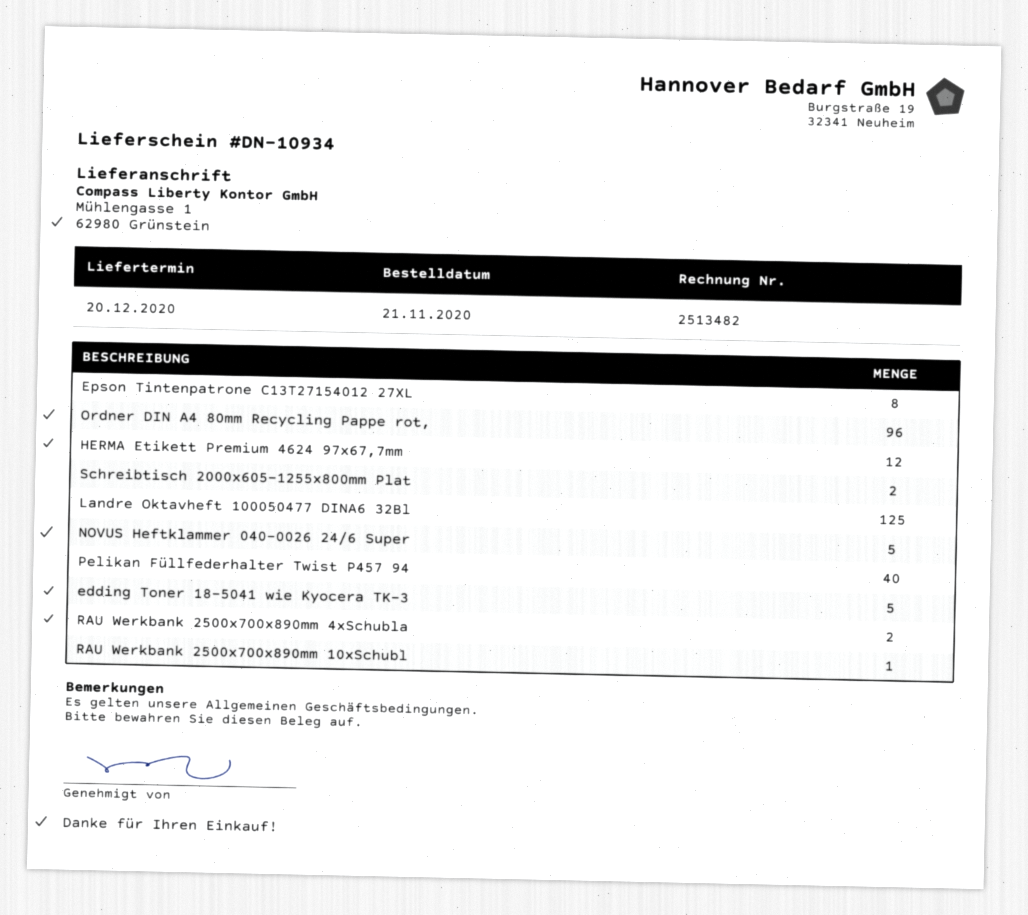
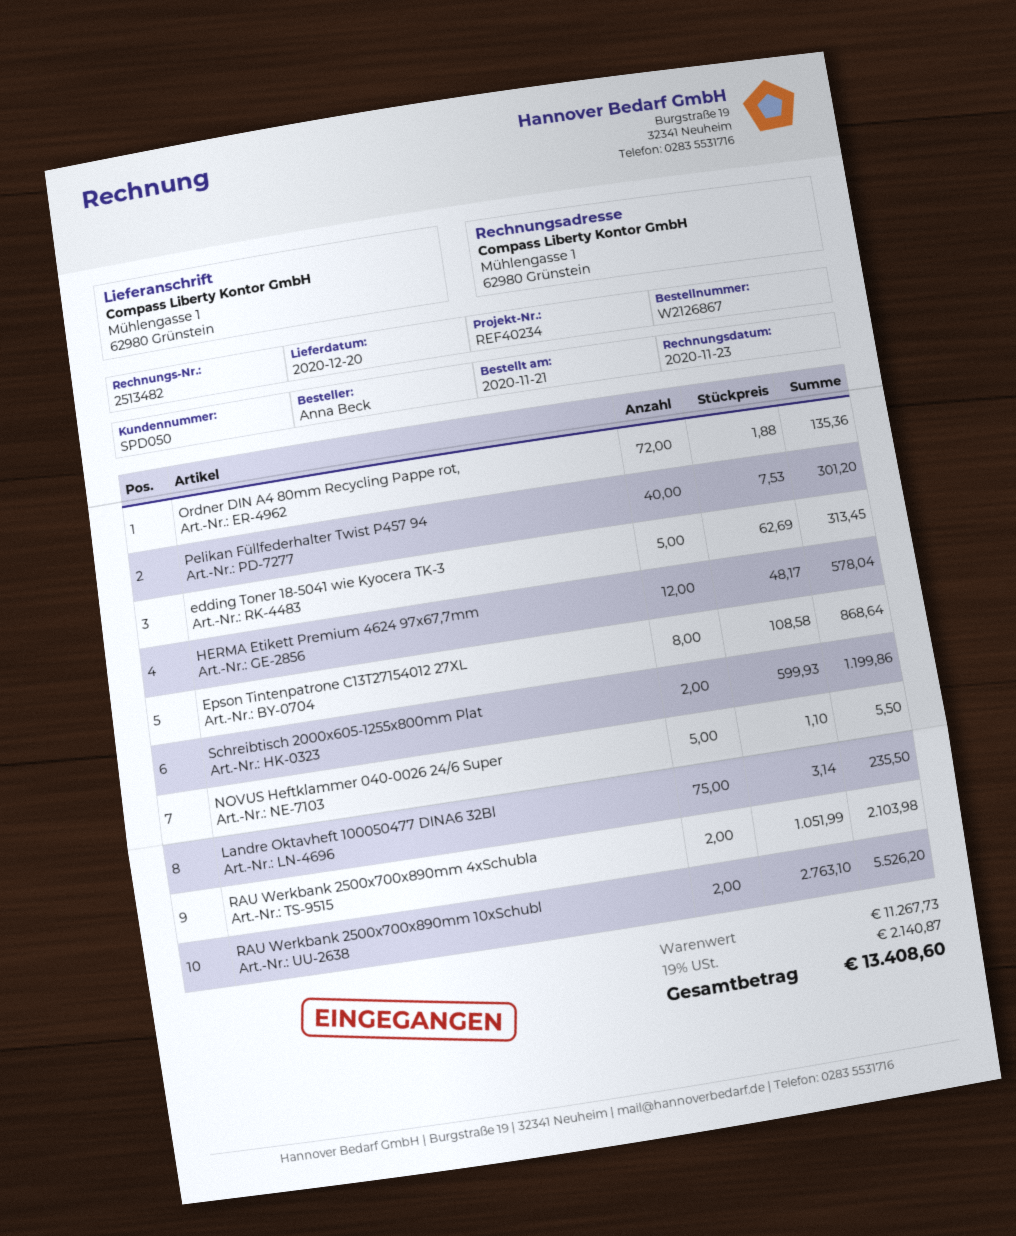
Ordner DIN A4 80mm Recycling Pappe rot,: 96 -> 72
Landre Oktavheft 100050477 DINA6 32Bl: 125 -> 75
RAU Werkbank 2500x700x890mm 10xSchubl: 1 -> 2

